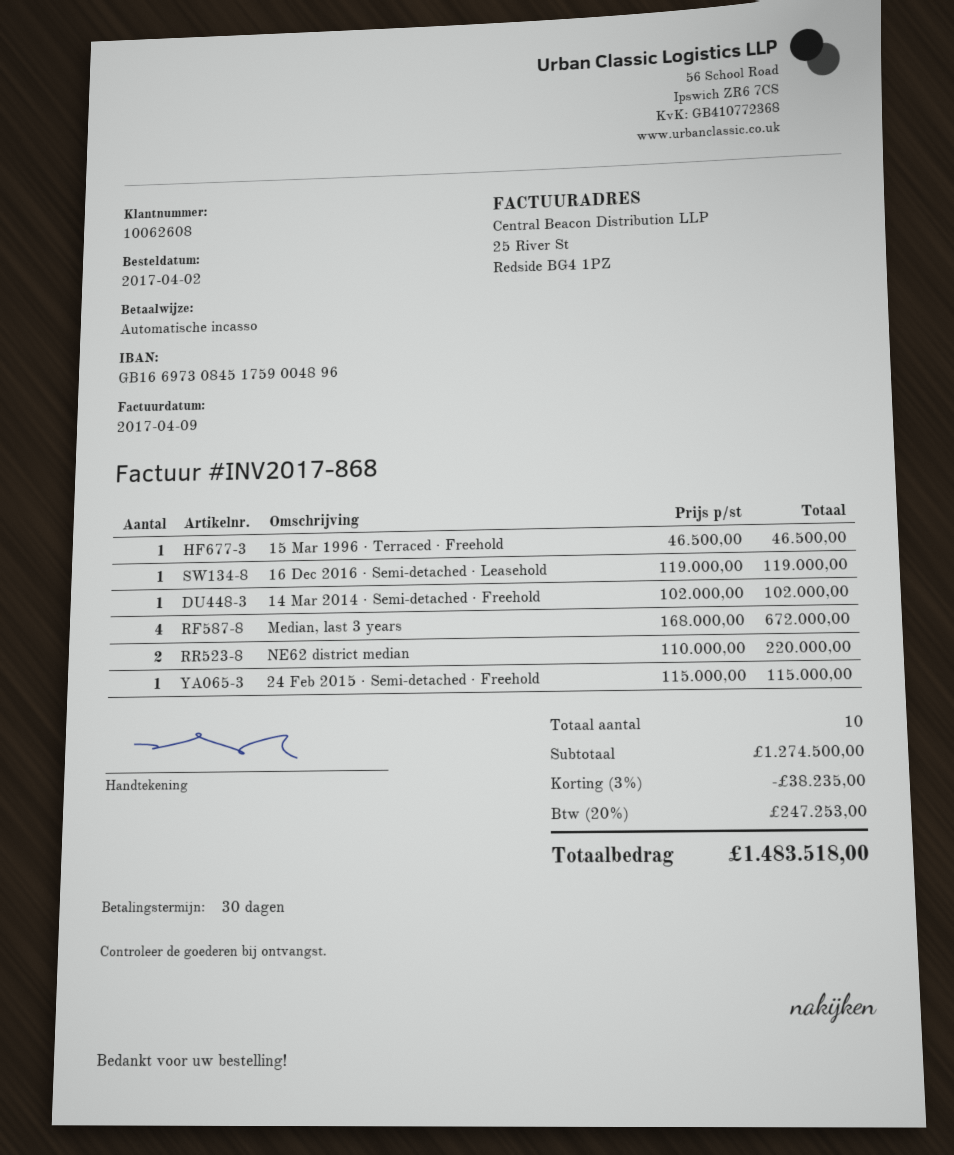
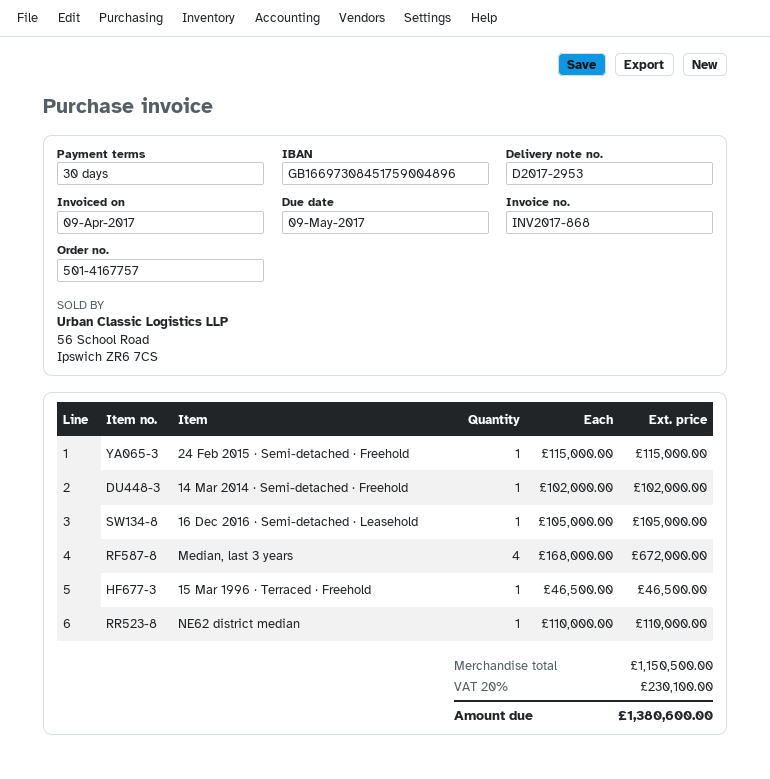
16 Dec 2016 · Semi-detached · Leasehold: 1 x 119000.00 = 119000.00 -> 1 x 105000.00 = 105000.00
NE62 district median: 2 x 110000.00 = 220000.00 -> 1 x 110000.00 = 110000.00
subtotal: 1274500.00 -> 1150500.00
discount: 3% = 38235.00 -> none
tax: 20% = 247253.00 -> 20% = 230100.00
total: 1483518.00 -> 1380600.00

